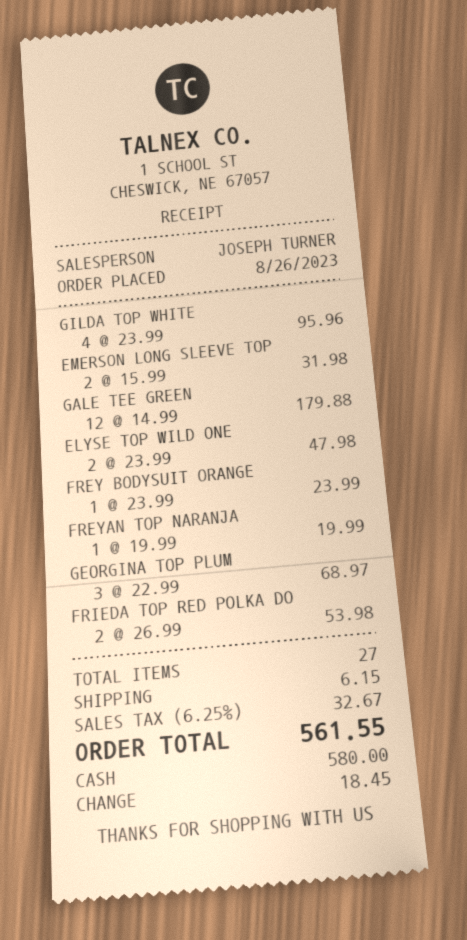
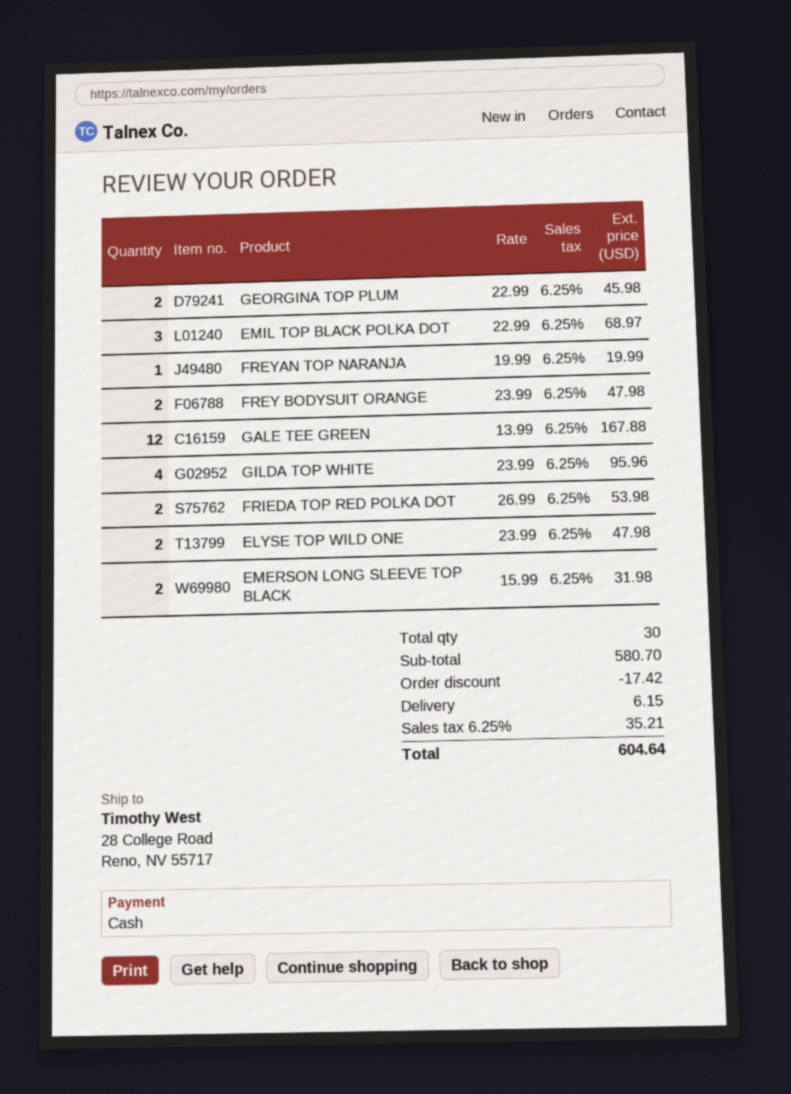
GALE TEE GREEN: 12 x 14.99 = 179.88 -> 12 x 13.99 = 167.88
FREY BODYSUIT ORANGE: 1 x 23.99 = 23.99 -> 2 x 23.99 = 47.98
GEORGINA TOP PLUM: 3 x 22.99 = 68.97 -> 2 x 22.99 = 45.98
EMIL TOP BLACK POLKA DOT: none -> 3 x 22.99 = 68.97
total quantity: 27 -> 30
discount: none -> 17.42
tax: 6.25% = 32.67 -> 6.25% = 35.21
total: 561.55 -> 604.64

